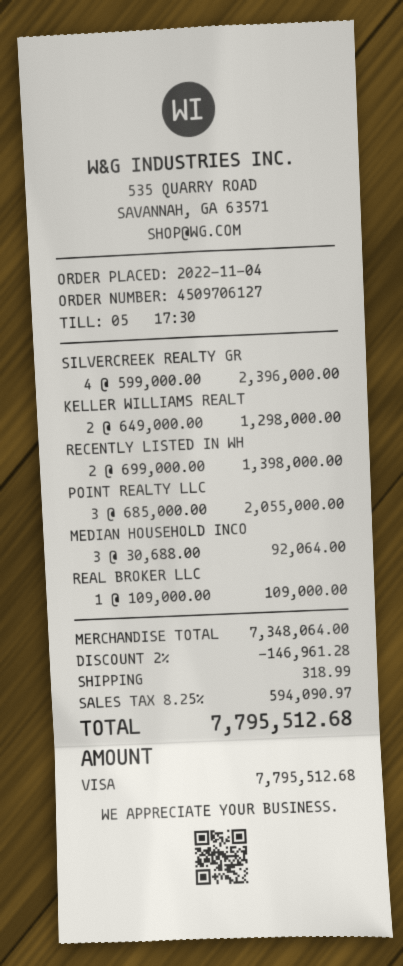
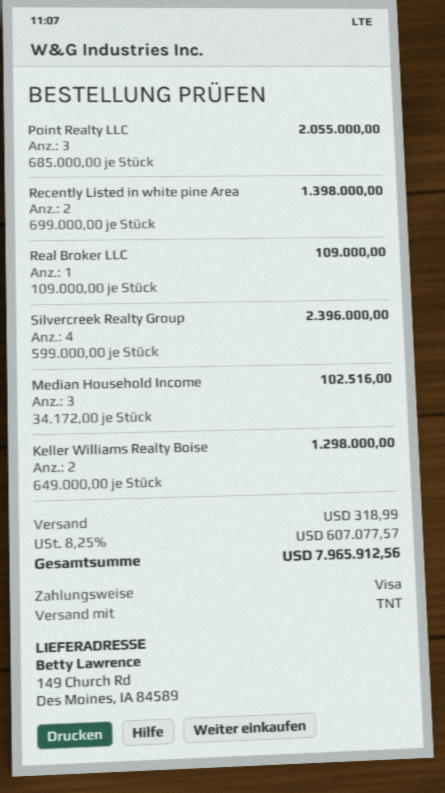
MEDIAN HOUSEHOLD INCO: 3 x 30688.00 = 92064.00 -> 3 x 34172.00 = 102516.00
discount: 2% = 146961.28 -> none
tax: 8.25% = 594090.97 -> 8.25% = 607077.57
total: 7795512.68 -> 7965912.56

